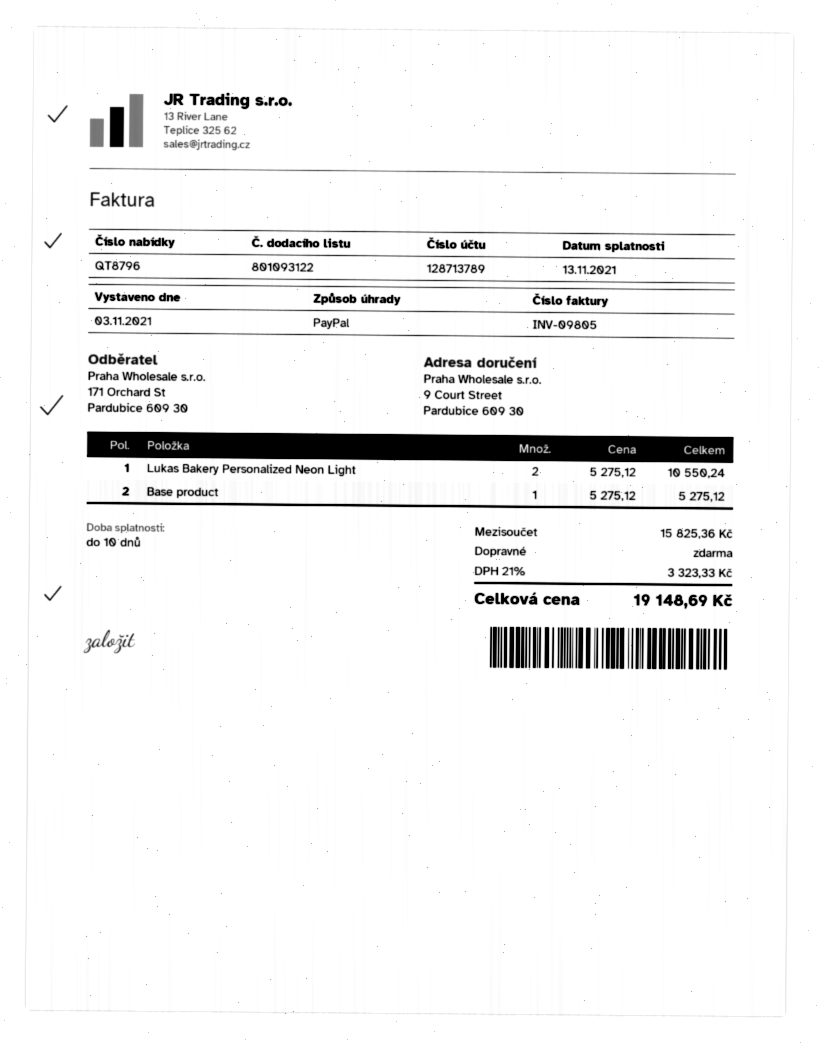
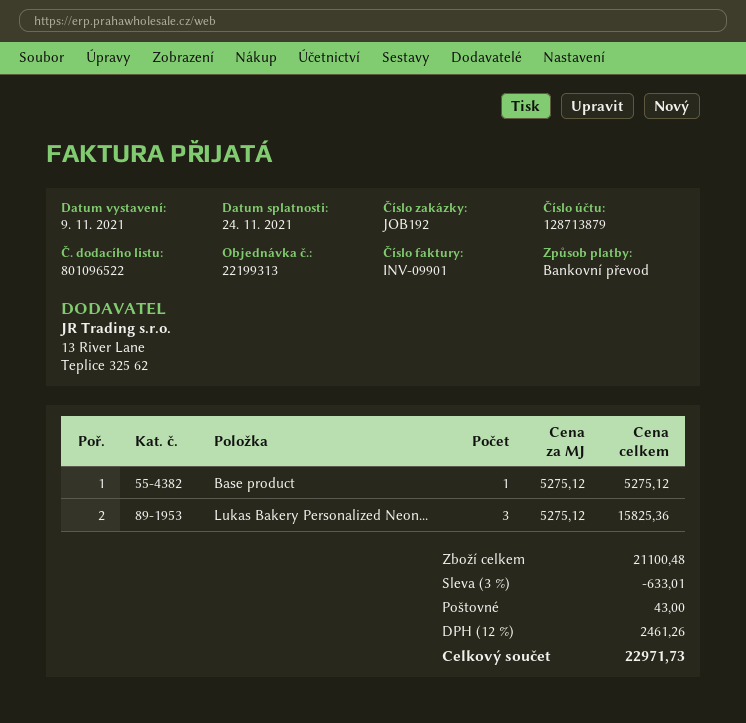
delivery note number: 801093122 -> 801096522
invoice number: INV-09805 -> INV-09901
invoice date: 2021-11-03 -> 2021-11-09
due date: 2021-11-13 -> 2021-11-24
payment method: PayPal -> bank transfer
bank account: 128713789 -> 128713879
Lukas Bakery Personalized Neon Light: 2 x 5275.12 = 10550.24 -> 3 x 5275.12 = 15825.36
subtotal: 15825.36 -> 21100.48
discount: none -> 3% = 633.01
shipping: 0.00 -> 43.00
tax: 21% = 3323.33 -> 12% = 2461.26
total: 19148.69 -> 22971.73

